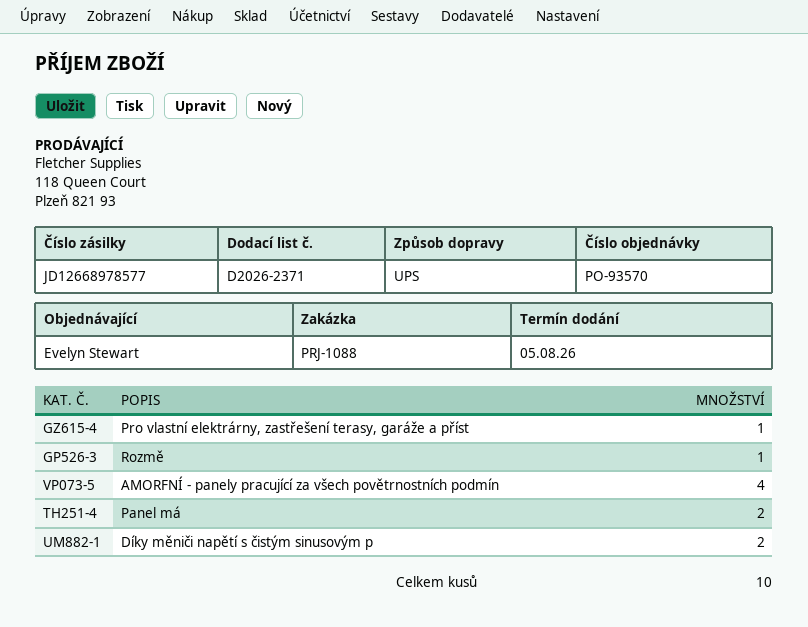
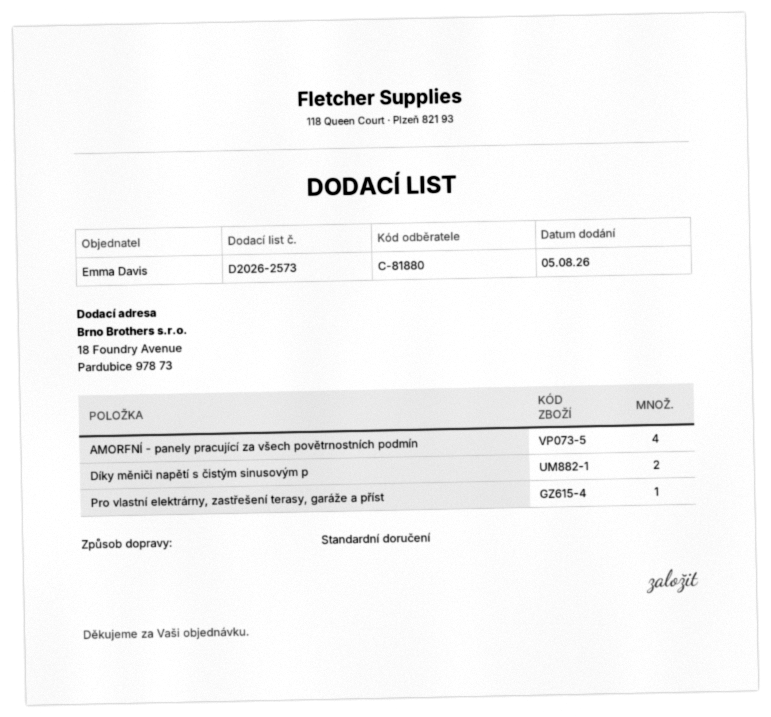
delivery note number: D2026-2371 -> D2026-2573
ordered by: Evelyn Stewart -> Emma Davis
shipping method: UPS -> standard
Rozmě: 1 -> none
Panel má: 2 -> none

